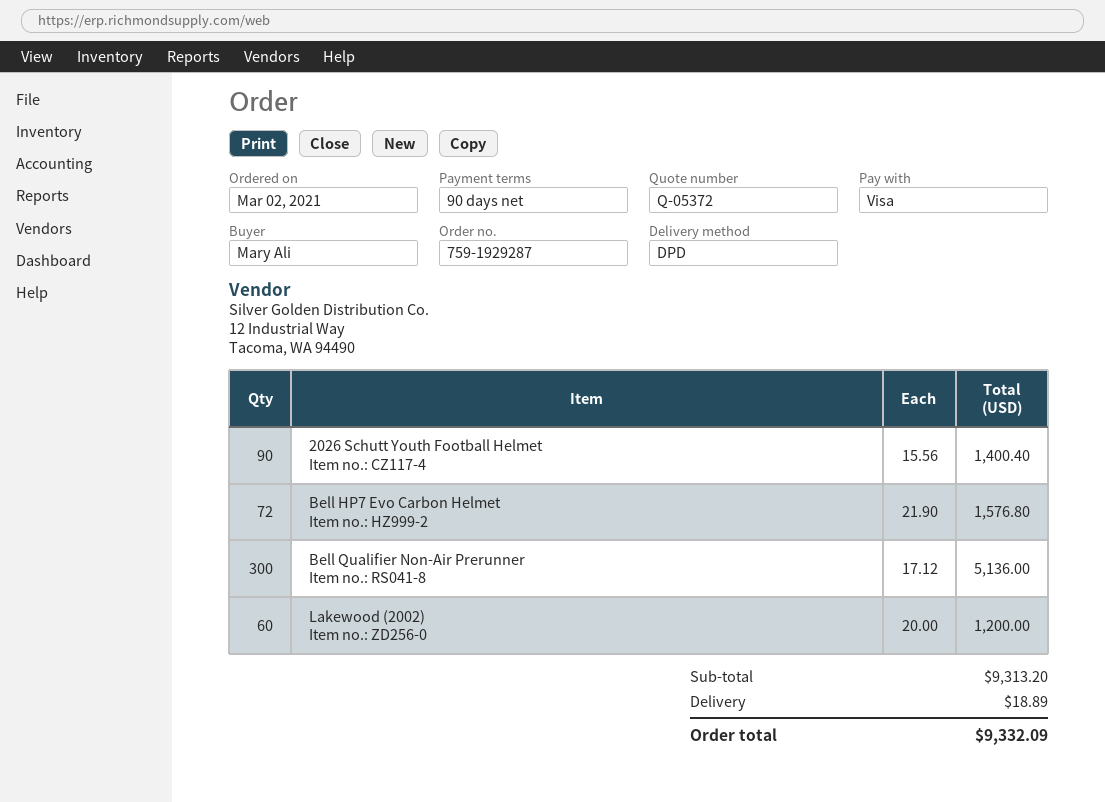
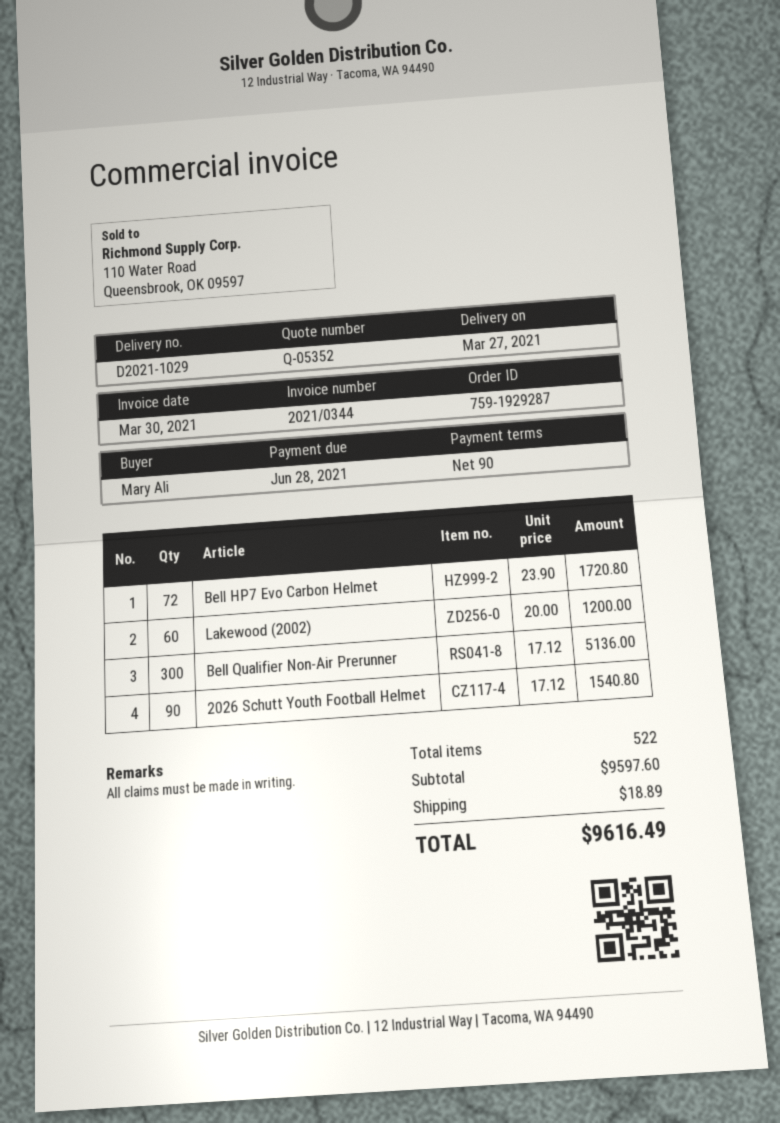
quote number: Q-05372 -> Q-05352
2026 Schutt Youth Football Helmet: 90 x 15.56 = 1400.40 -> 90 x 17.12 = 1540.80
Bell HP7 Evo Carbon Helmet: 72 x 21.90 = 1576.80 -> 72 x 23.90 = 1720.80
subtotal: 9313.20 -> 9597.60
total: 9332.09 -> 9616.49

